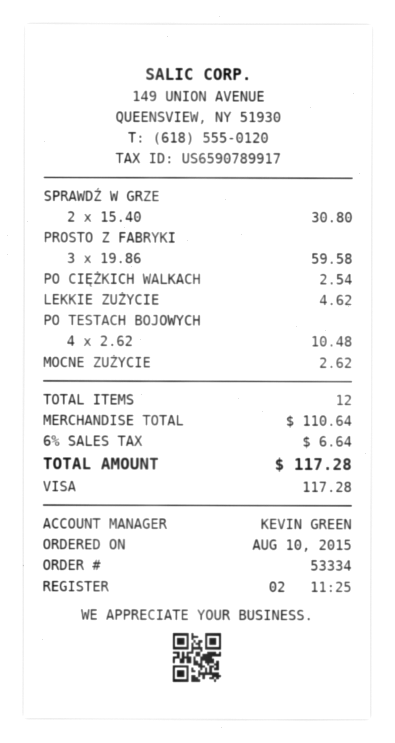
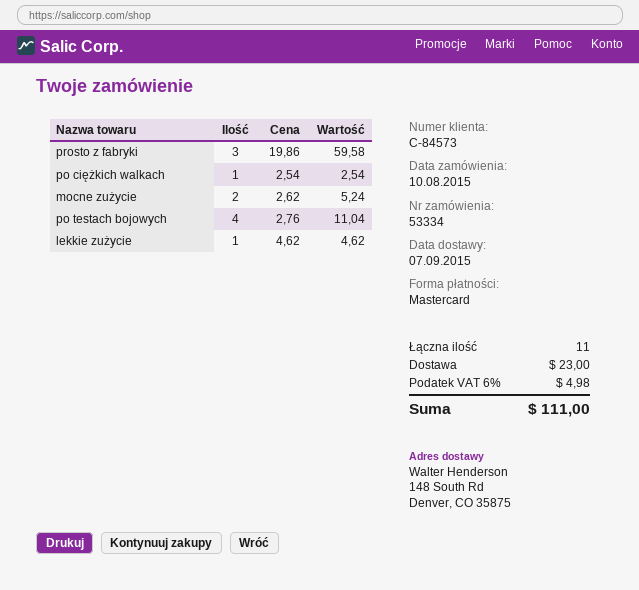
payment method: Visa -> Mastercard
SPRAWDŹ W GRZE: 2 x 15.40 = 30.80 -> none
PO TESTACH BOJOWYCH: 4 x 2.62 = 10.48 -> 4 x 2.76 = 11.04
MOCNE ZUŻYCIE: 1 x 2.62 = 2.62 -> 2 x 2.62 = 5.24
total quantity: 12 -> 11
shipping: none -> 23.00
tax: 6% = 6.64 -> 6% = 4.98
total: 117.28 -> 111.00

